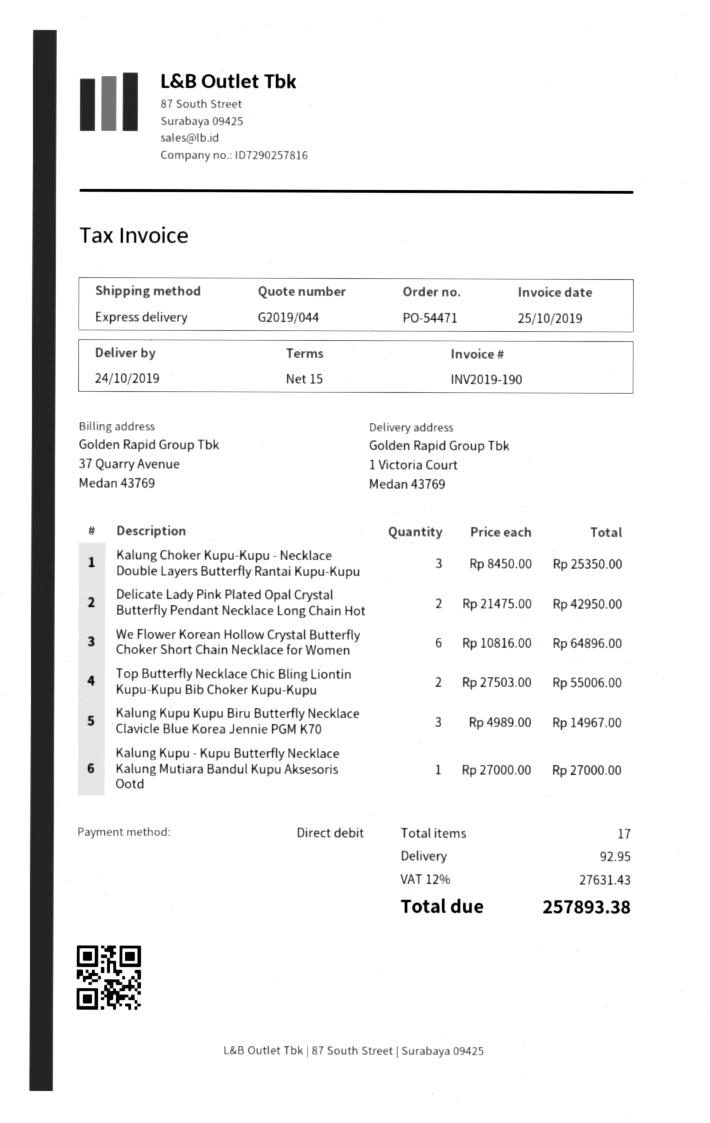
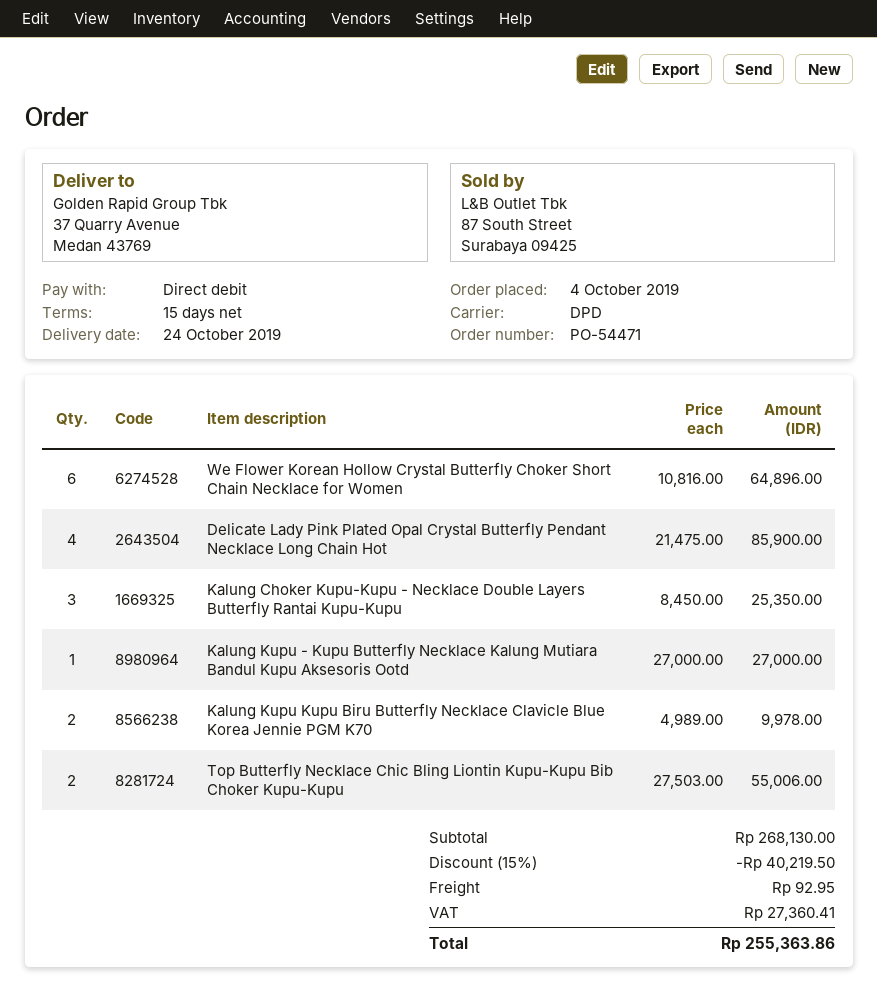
shipping method: express -> DPD
ship to: 1 Victoria Court, Medan 43769 -> 37 Quarry Avenue, Medan 43769
Delicate Lady Pink Plated Opal Crystal Butterfly Pendant Necklace Long Chain Hot: 2 x 21475.00 = 42950.00 -> 4 x 21475.00 = 85900.00
Kalung Kupu Kupu Biru Butterfly Necklace Clavicle Blue Korea Jennie PGM K70: 3 x 4989.00 = 14967.00 -> 2 x 4989.00 = 9978.00
discount: none -> 15% = 40219.50
tax: 27631.43 -> 27360.41
total: 257893.38 -> 255363.86

